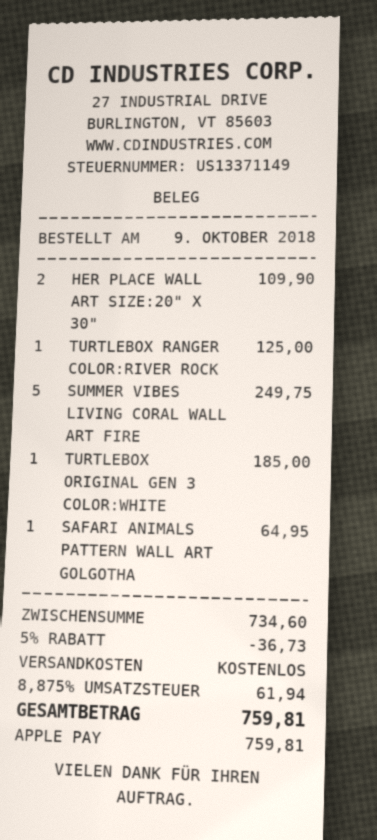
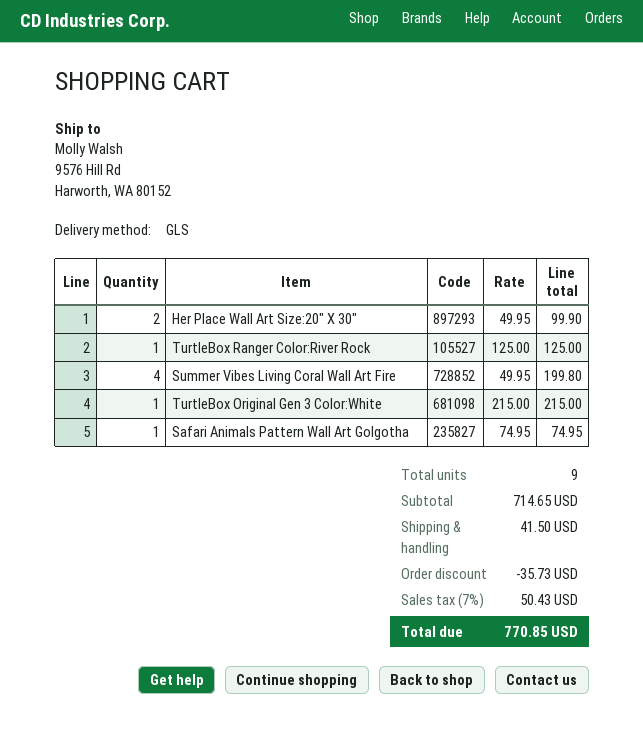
HER PLACE WALL ART SIZE:20" X 30": 2 for 109.90 -> 2 for 99.90
SUMMER VIBES LIVING CORAL WALL ART FIRE: 5 for 249.75 -> 4 for 199.80
TURTLEBOX ORIGINAL GEN 3 COLOR:WHITE: 1 for 185.00 -> 1 for 215.00
SAFARI ANIMALS PATTERN WALL ART GOLGOTHA: 1 for 64.95 -> 1 for 74.95
subtotal: 734.60 -> 714.65
discount: 36.73 -> 35.73
shipping: 0.00 -> 41.50
tax: 8.875% = 61.94 -> 7% = 50.43
total: 759.81 -> 770.85

